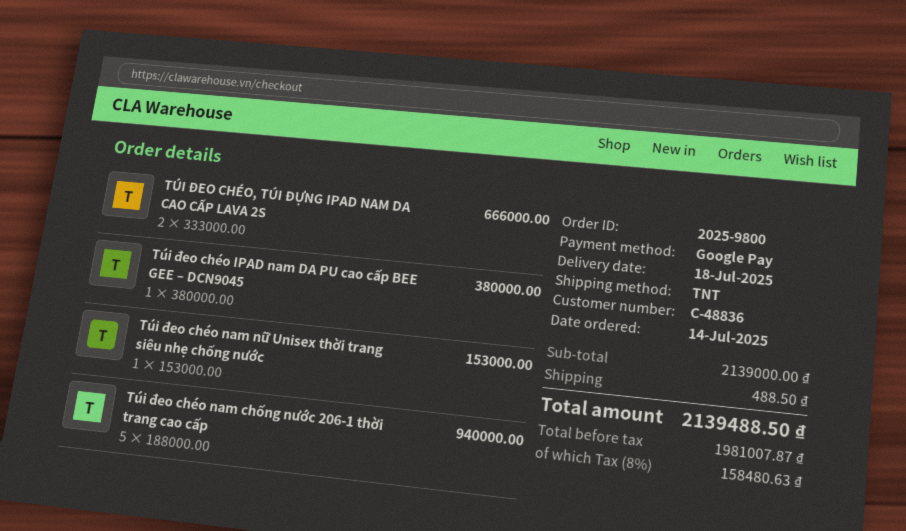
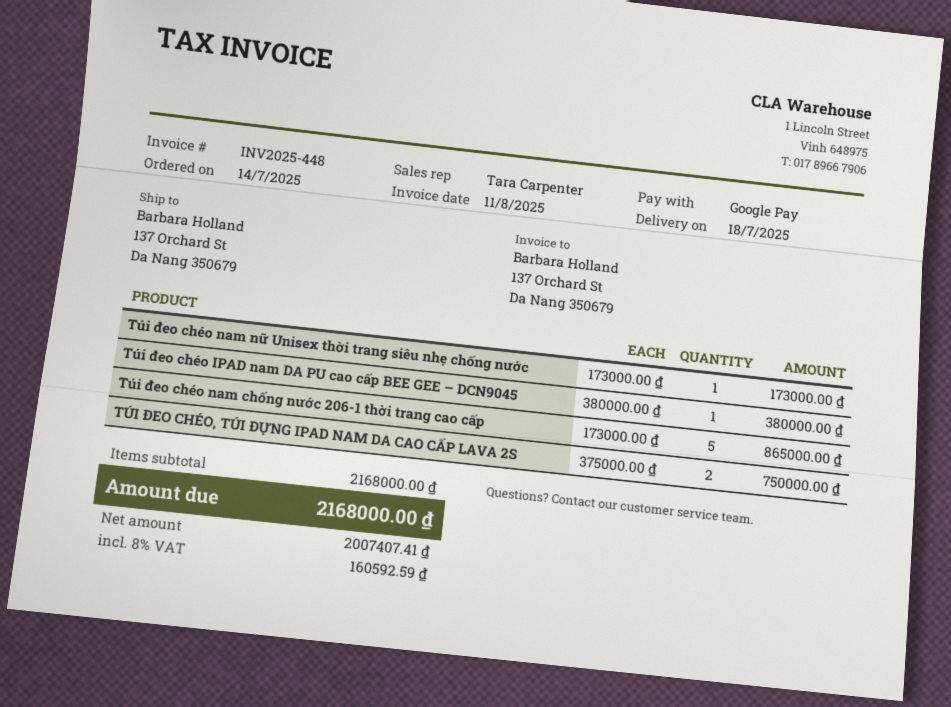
TÚI ĐEO CHÉO, TÚI ĐỰNG IPAD NAM DA CAO CẤP LAVA 2S: 2 x 333000.00 = 666000.00 -> 2 x 375000.00 = 750000.00
Túi đeo chéo nam nữ Unisex thời trang siêu nhẹ chống nước: 1 x 153000.00 = 153000.00 -> 1 x 173000.00 = 173000.00
Túi đeo chéo nam chống nước 206-1 thời trang cao cấp: 5 x 188000.00 = 940000.00 -> 5 x 173000.00 = 865000.00
subtotal: 2139000.00 -> 2168000.00
shipping: 488.50 -> none
net: 1981007.87 -> 2007407.41
tax: 8% = 158480.63 -> 8% = 160592.59
total: 2139488.50 -> 2168000.00

